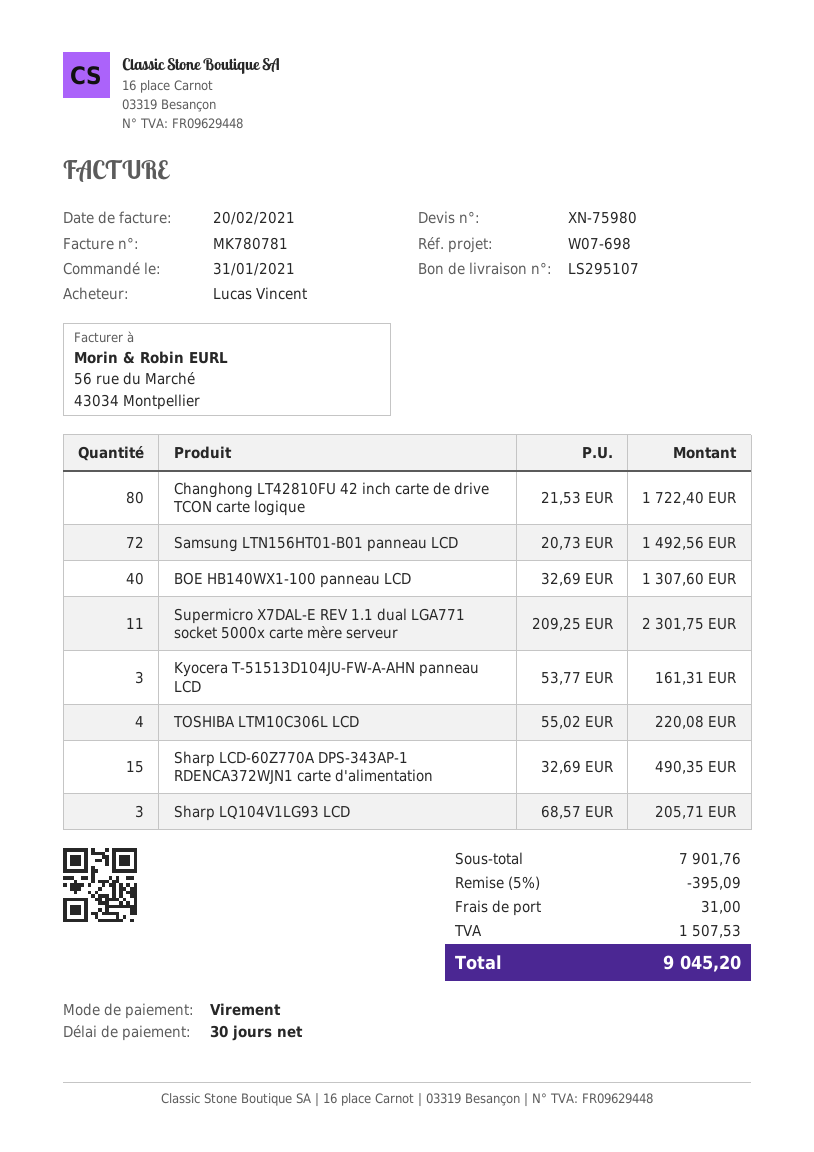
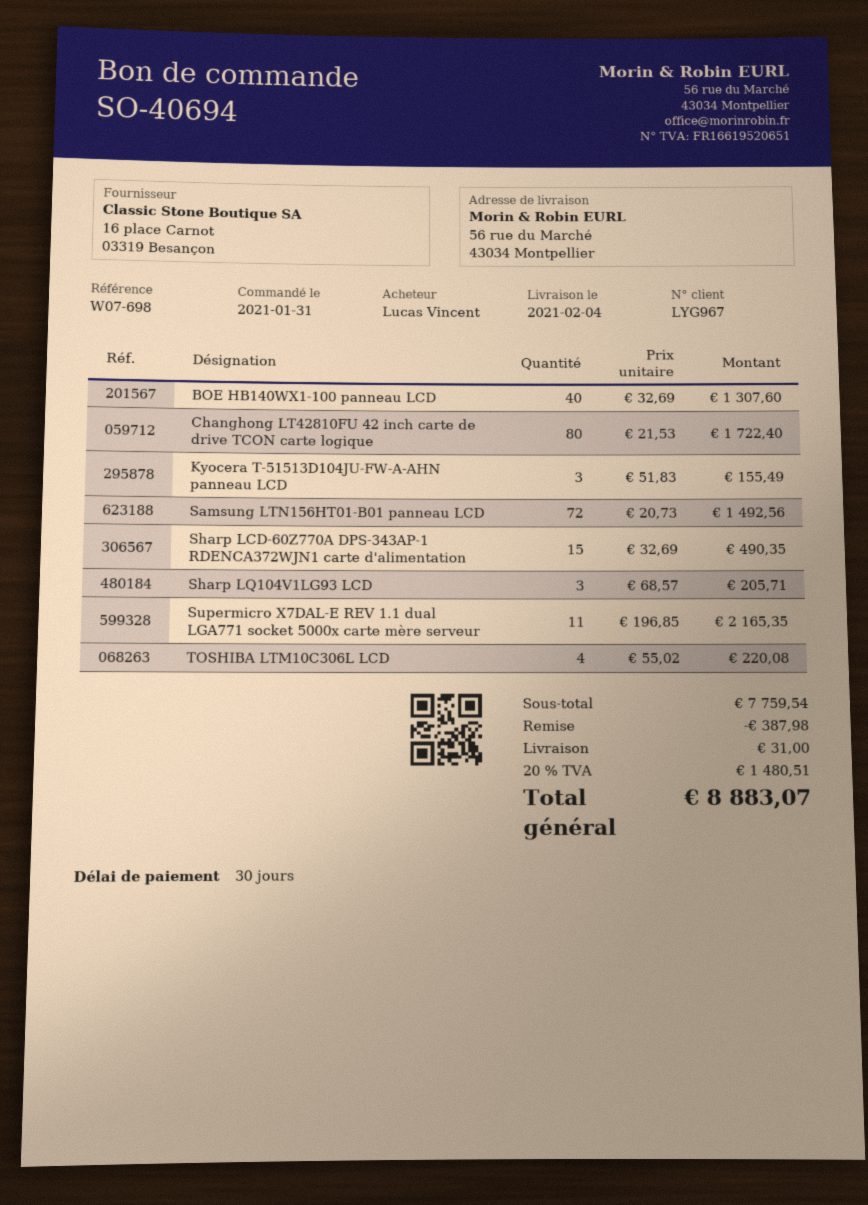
Supermicro X7DAL-E REV 1.1 dual LGA771 socket 5000x carte mère serveur: 11 x 209.25 = 2301.75 -> 11 x 196.85 = 2165.35
Kyocera T-51513D104JU-FW-A-AHN panneau LCD: 3 x 53.77 = 161.31 -> 3 x 51.83 = 155.49
subtotal: 7901.76 -> 7759.54
discount: 395.09 -> 387.98
tax: 1507.53 -> 1480.51
total: 9045.20 -> 8883.07

